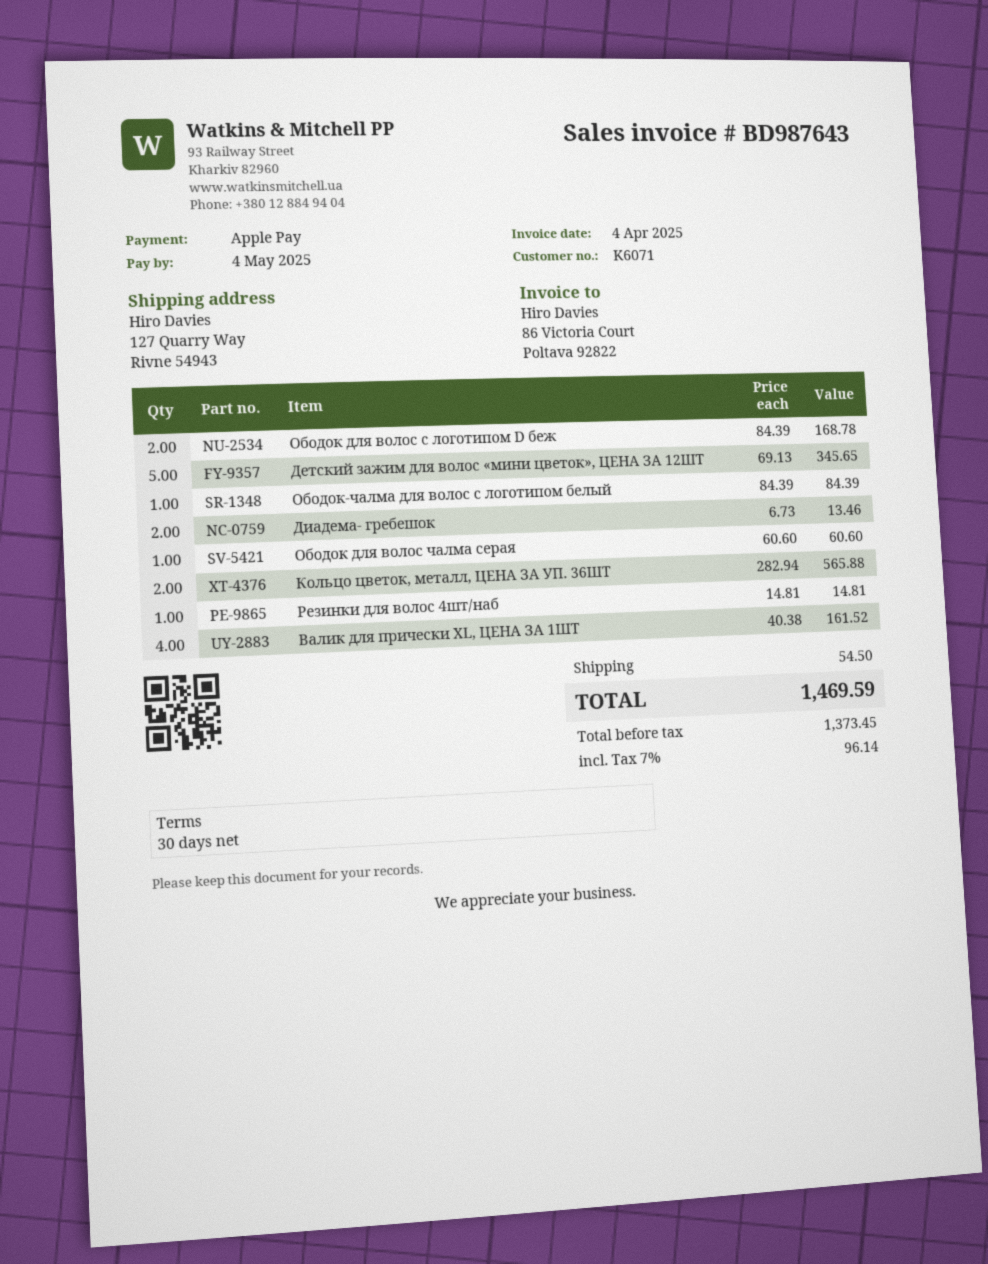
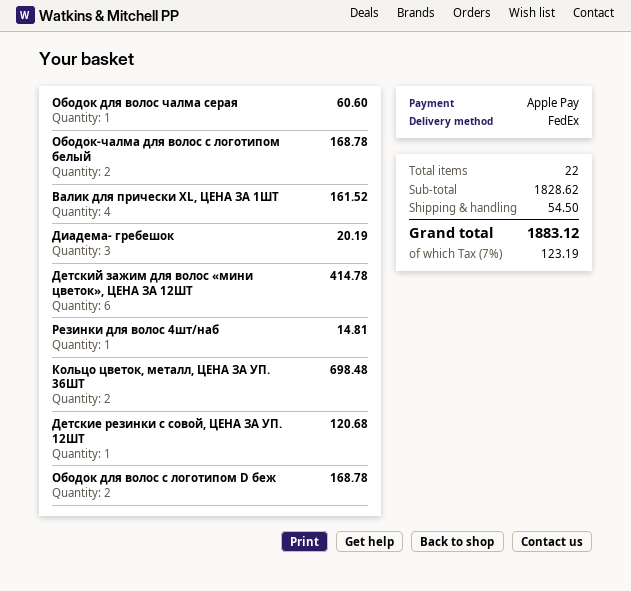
Детский зажим для волос «мини цветок», ЦЕНА ЗА 12ШТ: 5 for 345.65 -> 6 for 414.78
Ободок-чалма для волос с логотипом белый: 1 for 84.39 -> 2 for 168.78
Диадема- гребешок: 2 for 13.46 -> 3 for 20.19
Кольцо цветок, металл, ЦЕНА ЗА УП. 36ШТ: 2 for 565.88 -> 2 for 698.48
Детские резинки с совой, ЦЕНА ЗА УП. 12ШТ: none -> 1 for 120.68
tax: 7% = 96.14 -> 7% = 123.19
total: 1469.59 -> 1883.12

